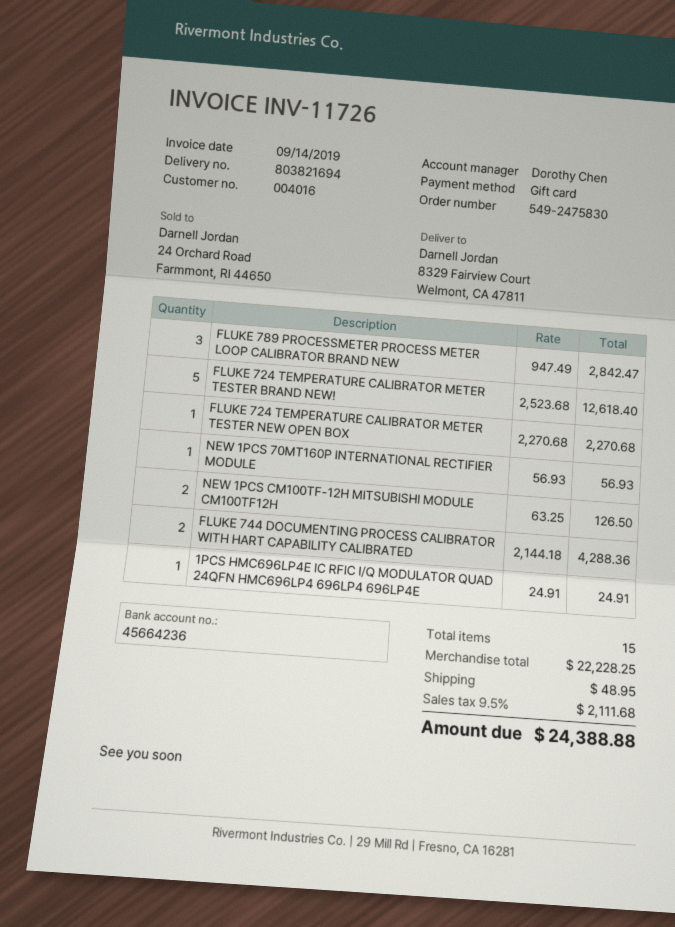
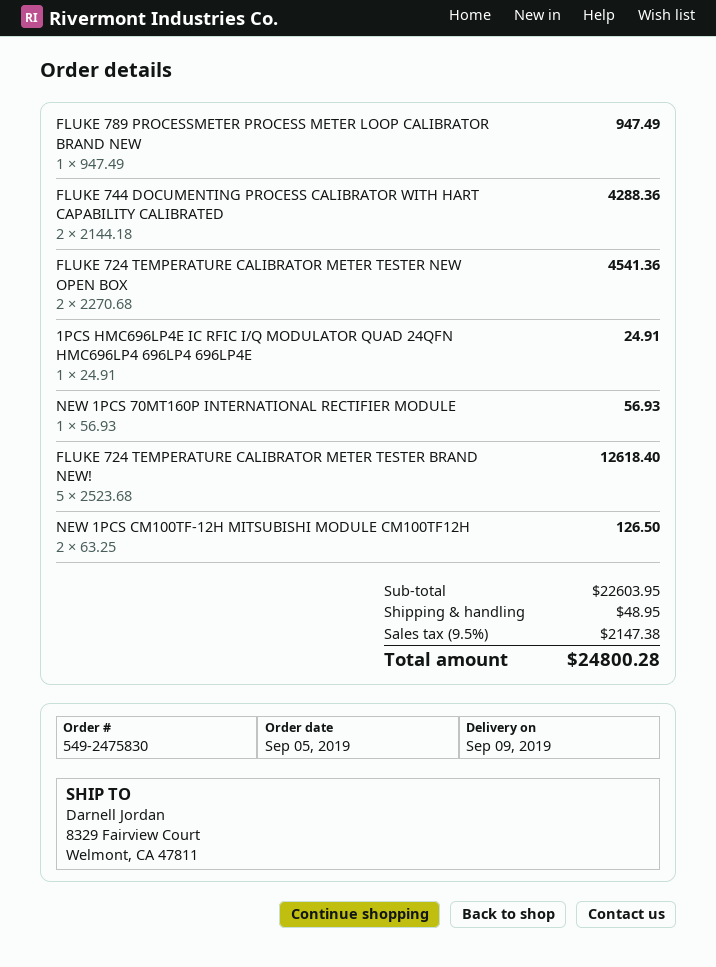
FLUKE 789 PROCESSMETER PROCESS METER LOOP CALIBRATOR BRAND NEW: 3 x 947.49 = 2842.47 -> 1 x 947.49 = 947.49
FLUKE 724 TEMPERATURE CALIBRATOR METER TESTER NEW OPEN BOX: 1 x 2270.68 = 2270.68 -> 2 x 2270.68 = 4541.36
subtotal: 22228.25 -> 22603.95
tax: 9.5% = 2111.68 -> 9.5% = 2147.38
total: 24388.88 -> 24800.28

